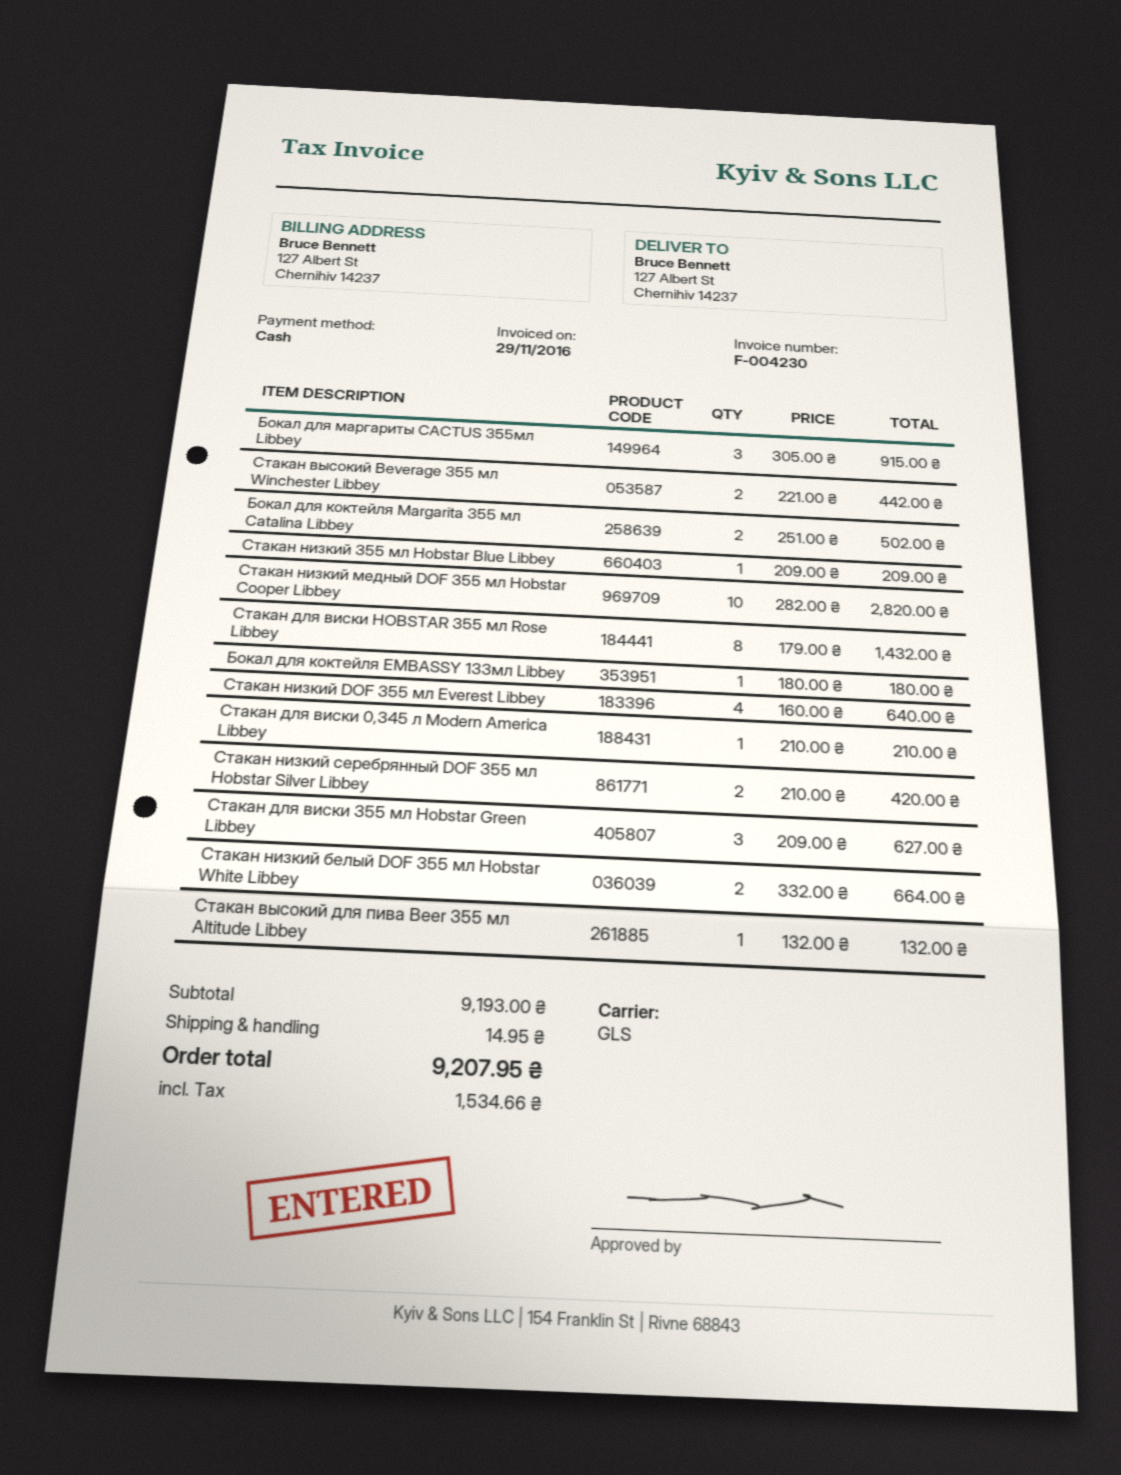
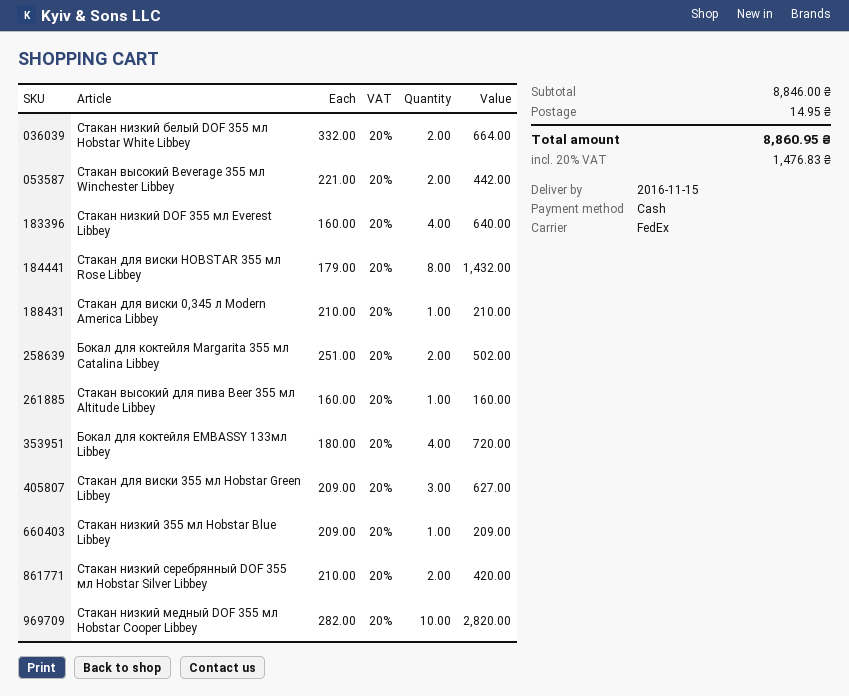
shipping method: GLS -> FedEx
Бокал для маргариты CACTUS 355мл Libbey: 3 x 305.00 = 915.00 -> none
Бокал для коктейля EMBASSY 133мл Libbey: 1 x 180.00 = 180.00 -> 4 x 180.00 = 720.00
Стакан высокий для пива Beer 355 мл Altitude Libbey: 1 x 132.00 = 132.00 -> 1 x 160.00 = 160.00
subtotal: 9193.00 -> 8846.00
tax: 1534.66 -> 1476.83
total: 9207.95 -> 8860.95

